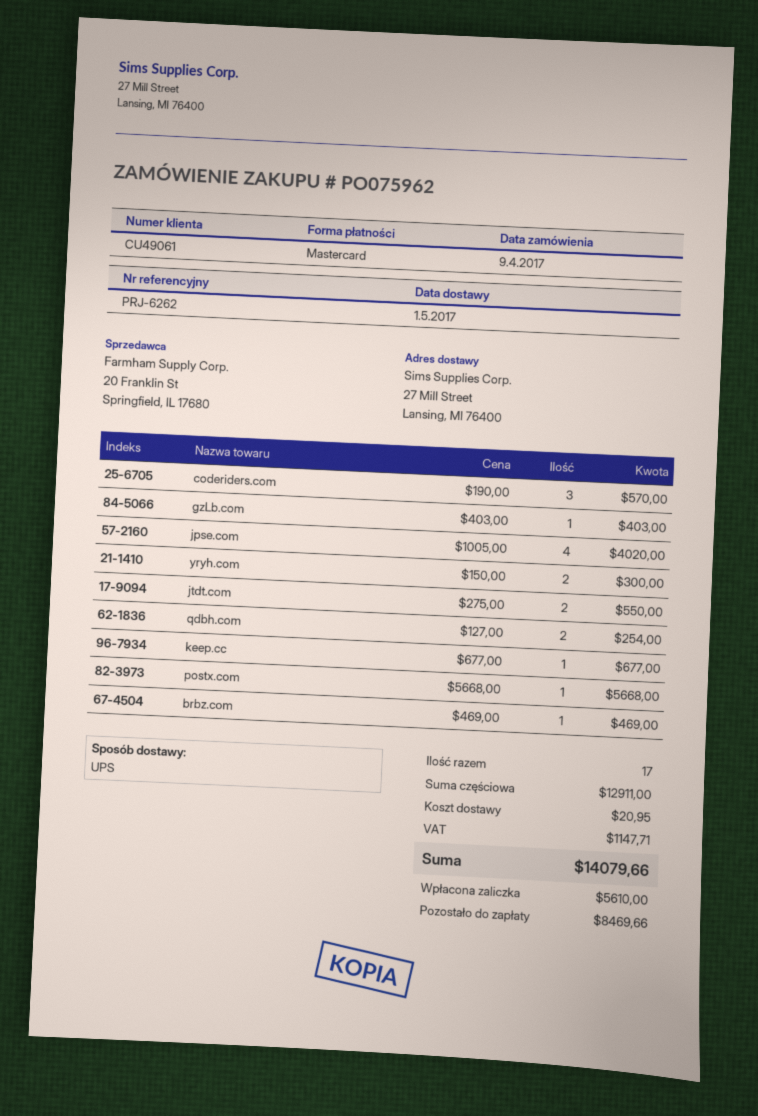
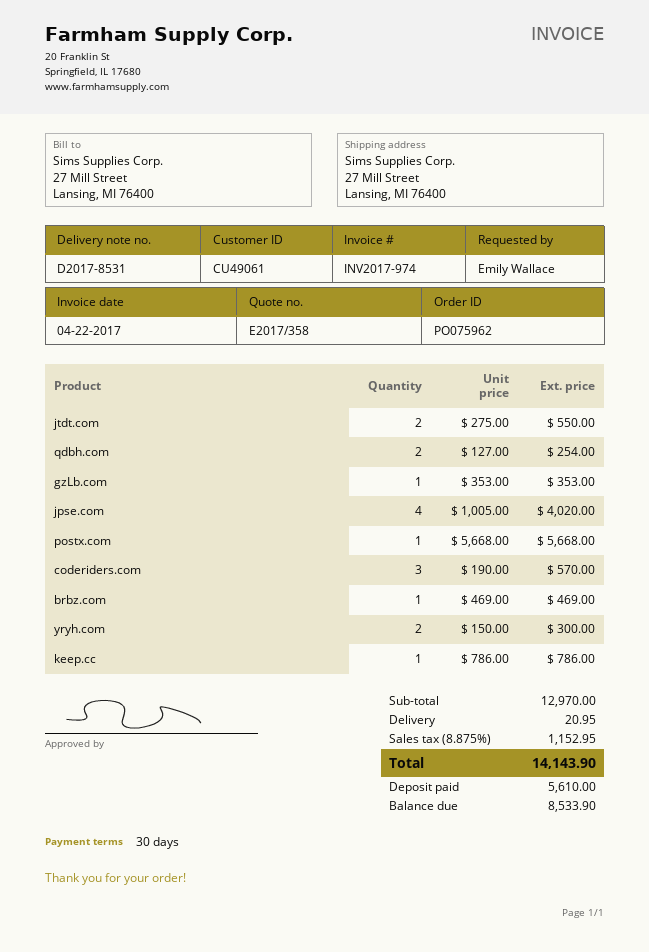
gzLb.com: 1 x 403.00 = 403.00 -> 1 x 353.00 = 353.00
keep.cc: 1 x 677.00 = 677.00 -> 1 x 786.00 = 786.00
subtotal: 12911.00 -> 12970.00
tax: 1147.71 -> 1152.95
total: 14079.66 -> 14143.90
balance: 8469.66 -> 8533.90

